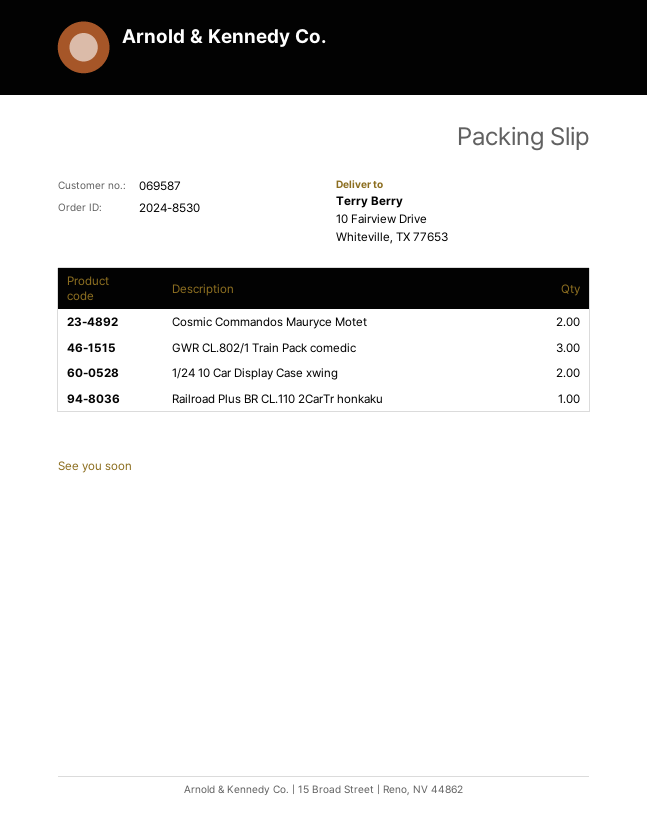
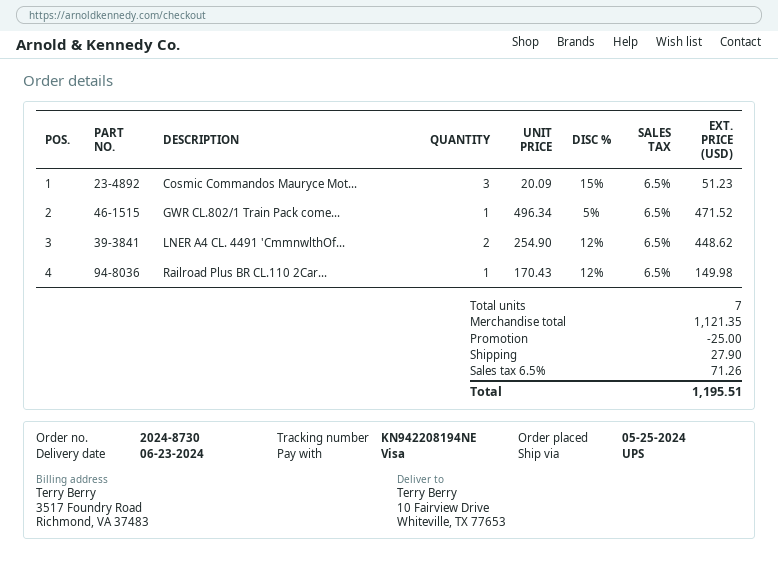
order number: 2024-8530 -> 2024-8730
Cosmic Commandos Mauryce Motet: 2 -> 3
GWR CL.802/1 Train Pack comedic: 3 -> 1
1/24 10 Car Display Case xwing: 2 -> none
LNER A4 CL. 4491 'CmmnwlthOf...: none -> 2

